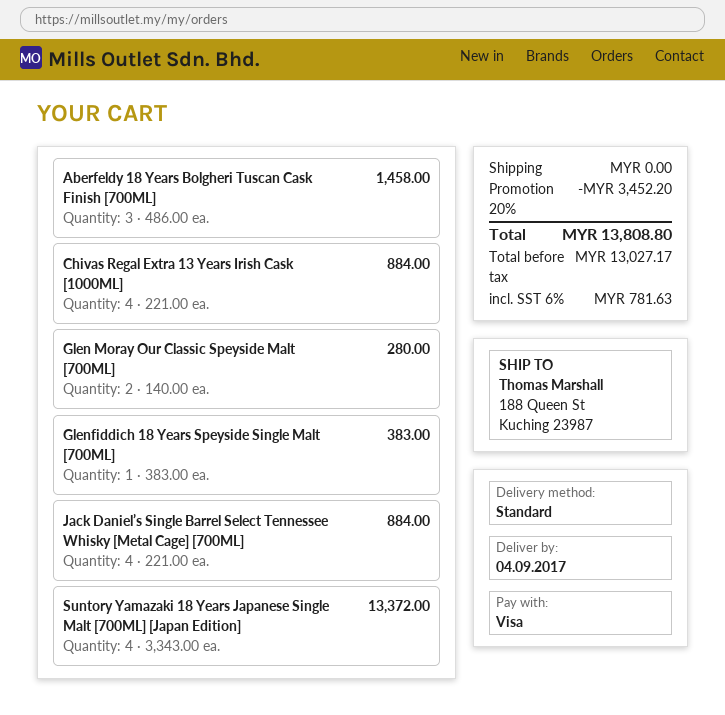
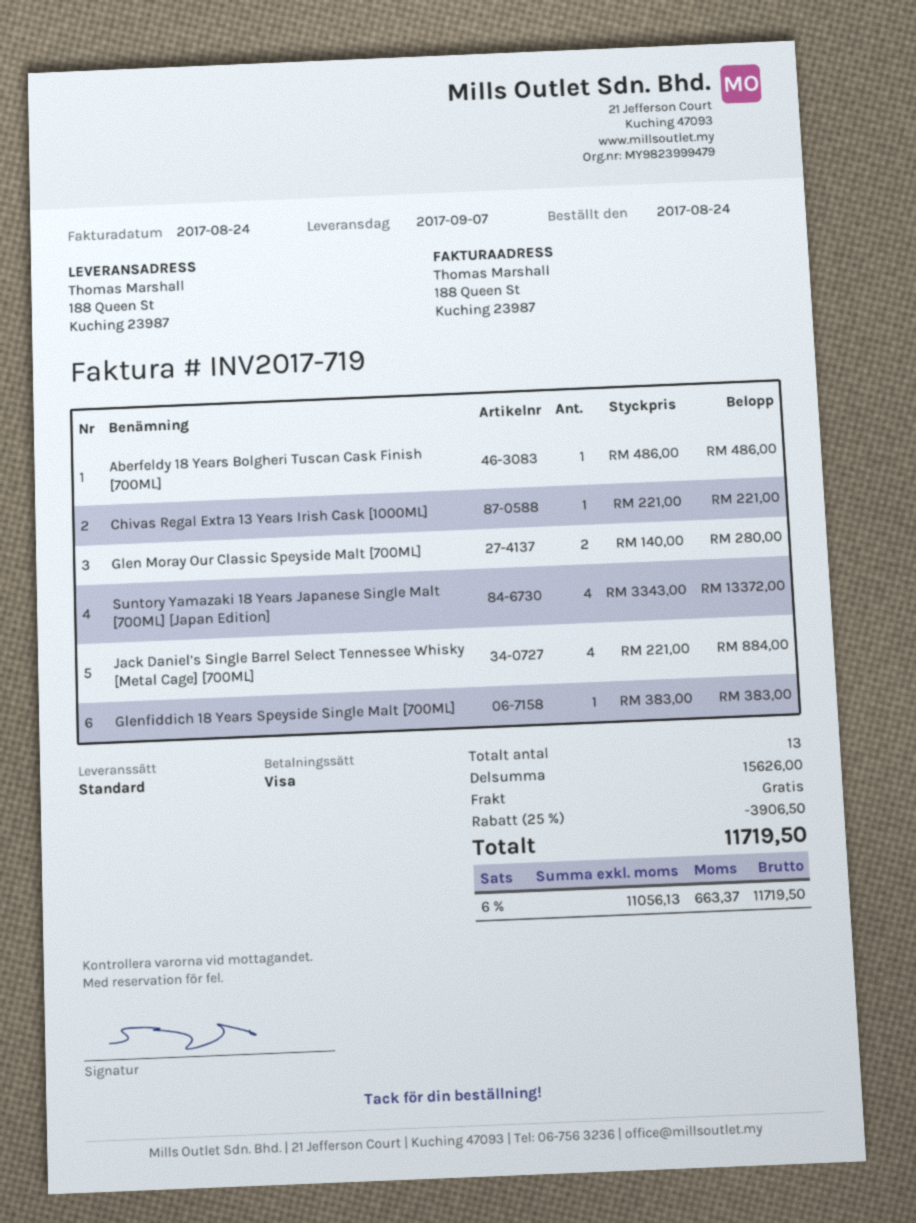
delivery date: 2017-09-04 -> 2017-09-07
Aberfeldy 18 Years Bolgheri Tuscan Cask Finish [700ML]: 3 x 486.00 = 1458.00 -> 1 x 486.00 = 486.00
Chivas Regal Extra 13 Years Irish Cask [1000ML]: 4 x 221.00 = 884.00 -> 1 x 221.00 = 221.00
discount: 20% = 3452.20 -> 25% = 3906.50
net: 13027.17 -> 11056.13
tax: 6% = 781.63 -> 6% = 663.37
total: 13808.80 -> 11719.50

